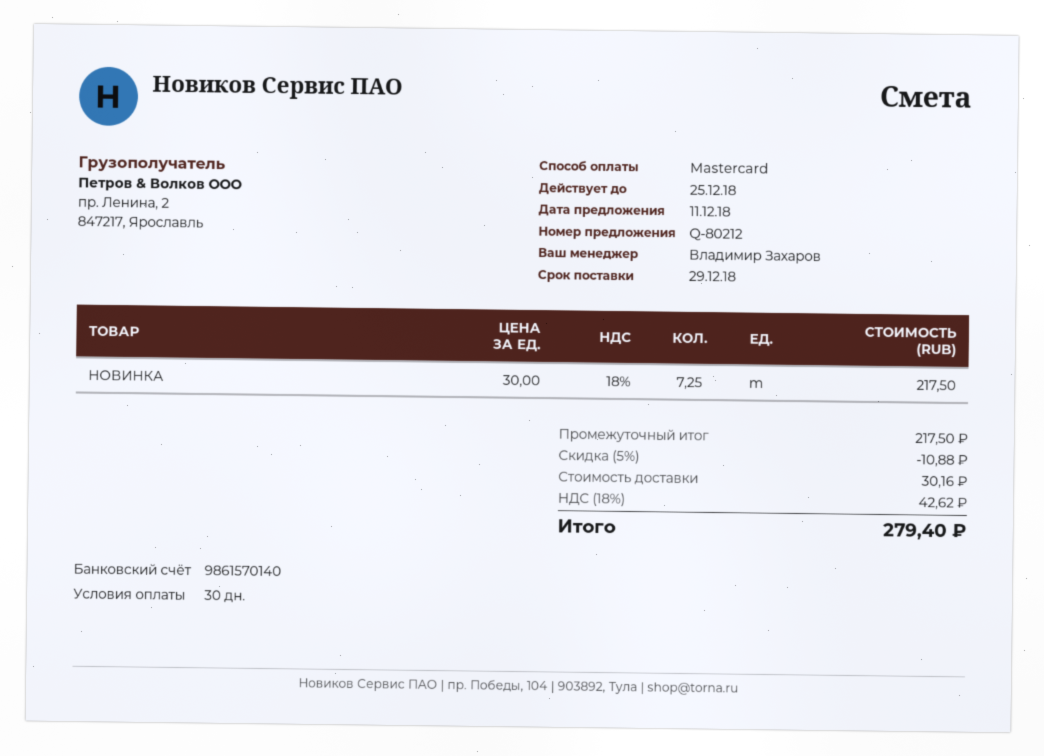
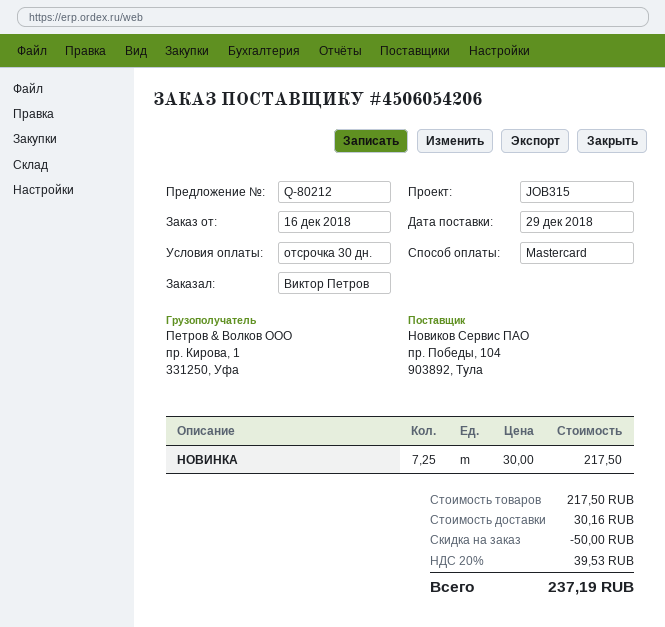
ship to: пр. Ленина, 2, 847217, Ярославль -> пр. Кирова, 1, 331250, Уфа
discount: 10.88 -> 50.00
tax: 18% = 42.62 -> 20% = 39.53
total: 279.40 -> 237.19

